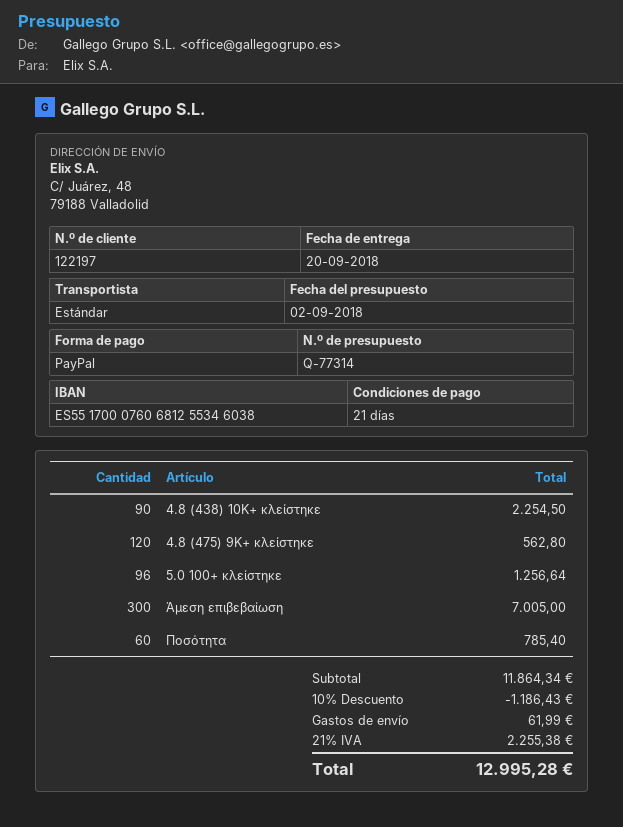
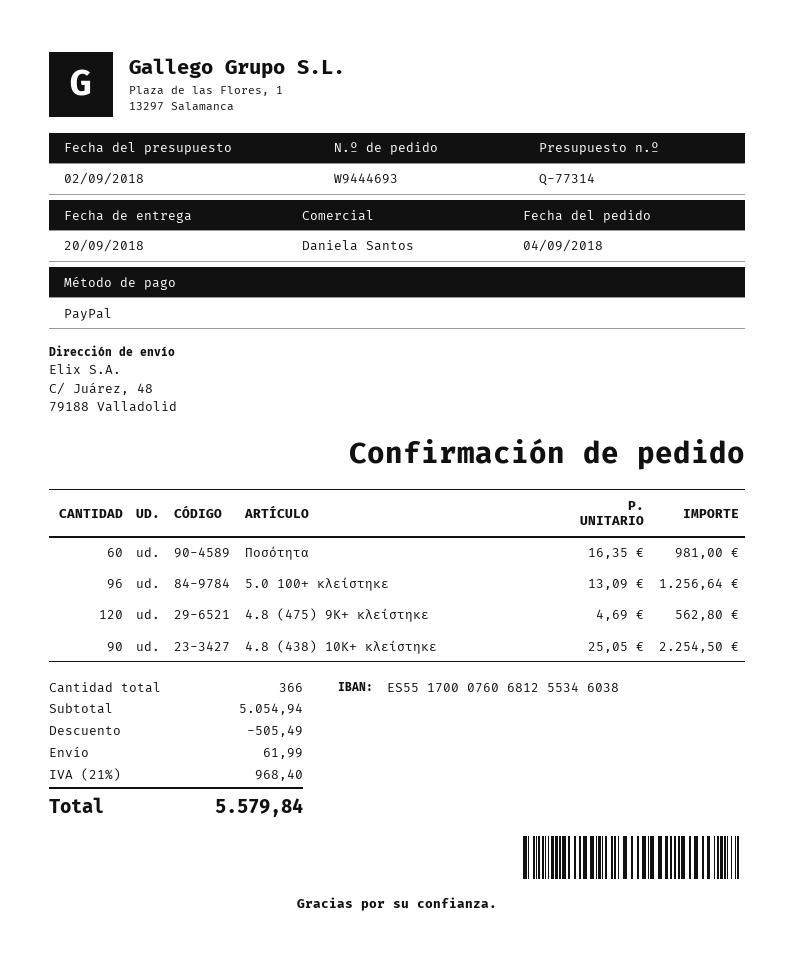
Άμεση επιβεβαίωση: 300 for 7005.00 -> none
Ποσότητα: 60 for 785.40 -> 60 for 981.00
subtotal: 11864.34 -> 5054.94
discount: 1186.43 -> 505.49
tax: 21% = 2255.38 -> 21% = 968.40
total: 12995.28 -> 5579.84

